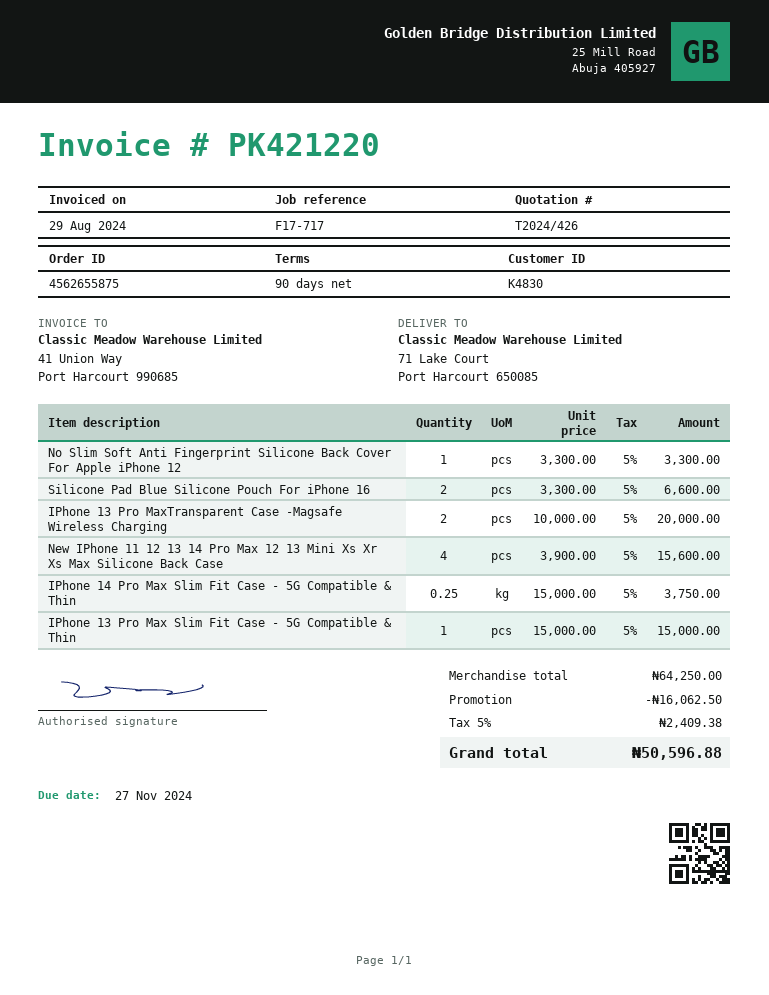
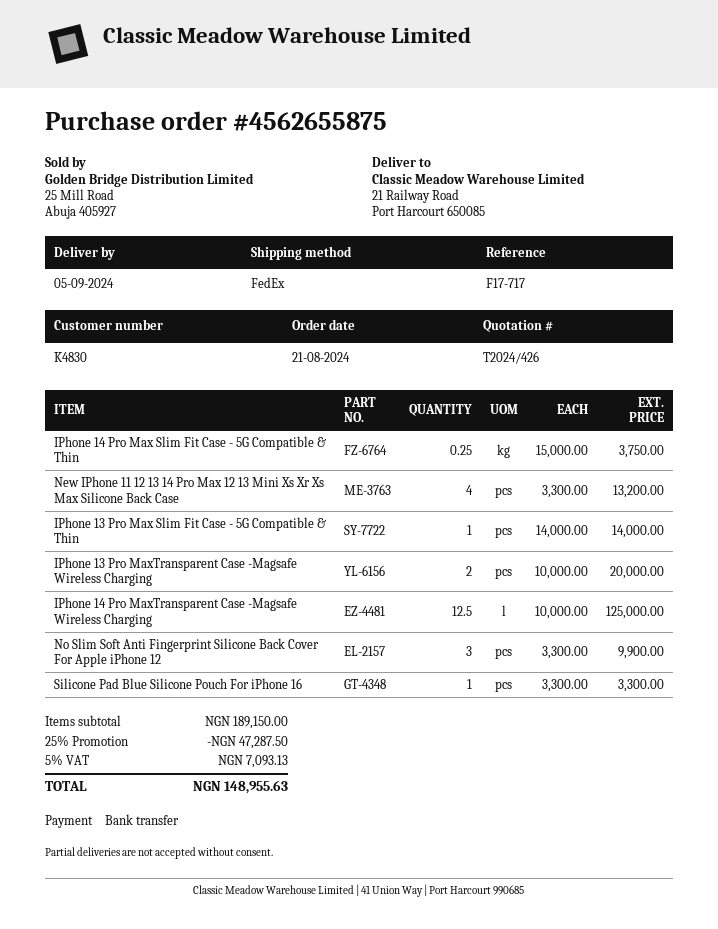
ship to: 71 Lake Court, Port Harcourt 650085 -> 21 Railway Road, Port Harcourt 650085
No Slim Soft Anti Fingerprint Silicone Back Cover For Apple iPhone 12: 1 x 3300.00 = 3300.00 -> 3 x 3300.00 = 9900.00
Silicone Pad Blue Silicone Pouch For iPhone 16: 2 x 3300.00 = 6600.00 -> 1 x 3300.00 = 3300.00
New IPhone 11 12 13 14 Pro Max 12 13 Mini Xs Xr Xs Max Silicone Back Case: 4 x 3900.00 = 15600.00 -> 4 x 3300.00 = 13200.00
IPhone 13 Pro Max Slim Fit Case - 5G Compatible & Thin: 1 x 15000.00 = 15000.00 -> 1 x 14000.00 = 14000.00
IPhone 14 Pro MaxTransparent Case -Magsafe Wireless Charging: none -> 12.5 x 10000.00 = 125000.00
subtotal: 64250.00 -> 189150.00
discount: 16062.50 -> 47287.50
tax: 5% = 2409.38 -> 5% = 7093.13
total: 50596.88 -> 148955.63

